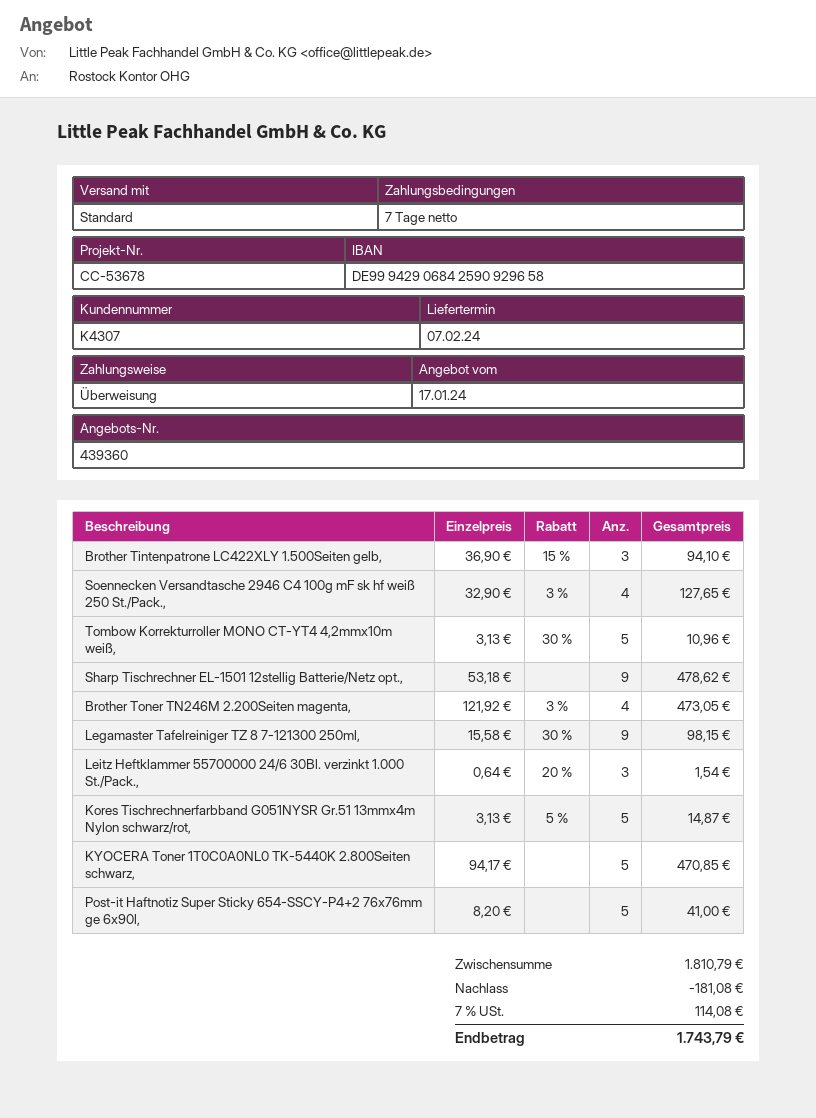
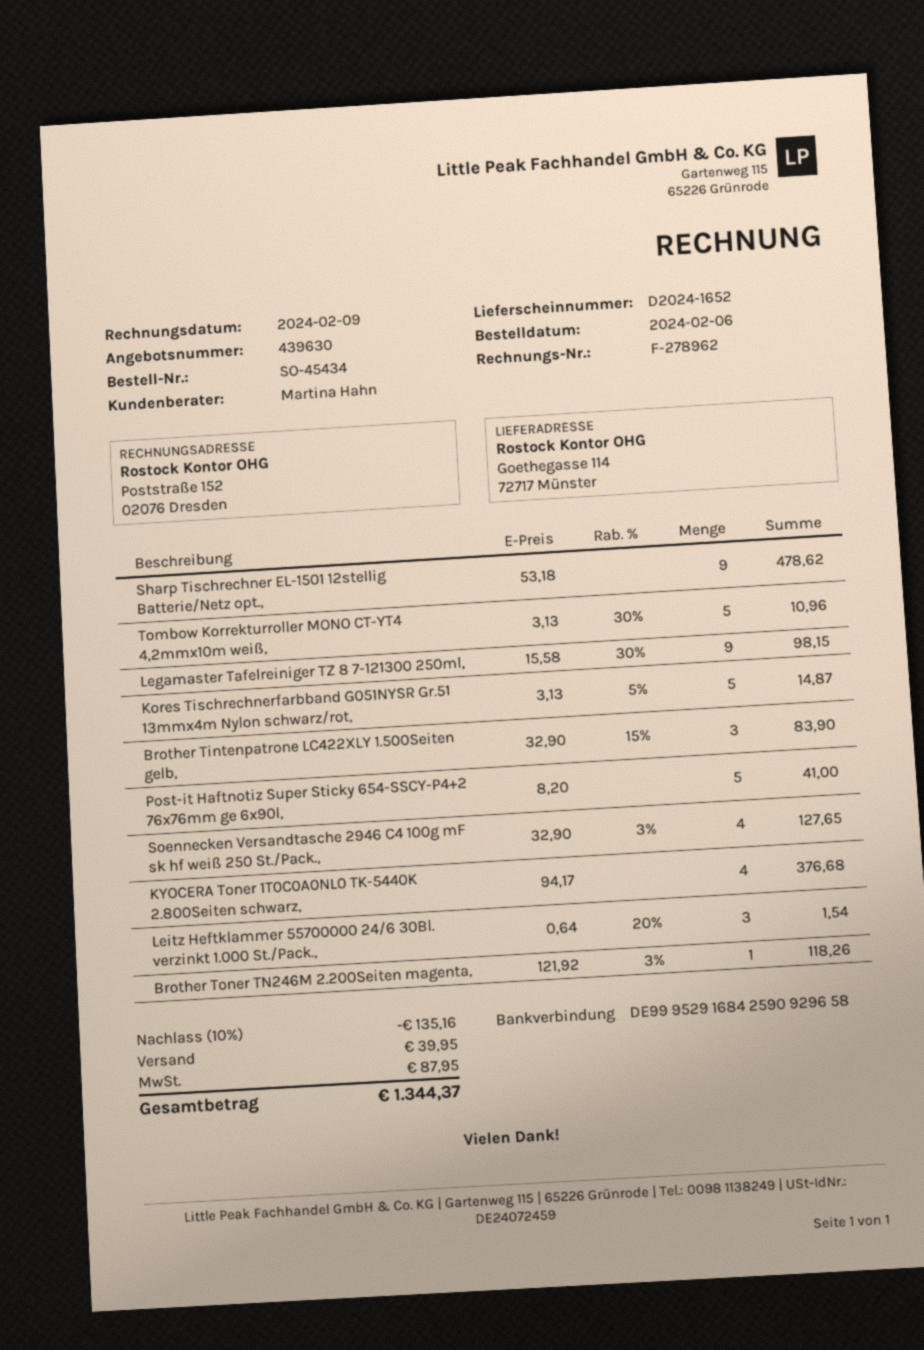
quote number: 439360 -> 439630
bank account: DE99942906842590929658 -> DE99952916842590929658
Brother Tintenpatrone LC422XLY 1.500Seiten gelb,: 3 x 36.90 - 15% = 94.10 -> 3 x 32.90 - 15% = 83.90
Brother Toner TN246M 2.200Seiten magenta,: 4 x 121.92 - 3% = 473.05 -> 1 x 121.92 - 3% = 118.26
KYOCERA Toner 1T0C0A0NL0 TK-5440K 2.800Seiten schwarz,: 5 x 94.17 = 470.85 -> 4 x 94.17 = 376.68
discount: 181.08 -> 135.16
shipping: none -> 39.95
tax: 114.08 -> 87.95
total: 1743.79 -> 1344.37

